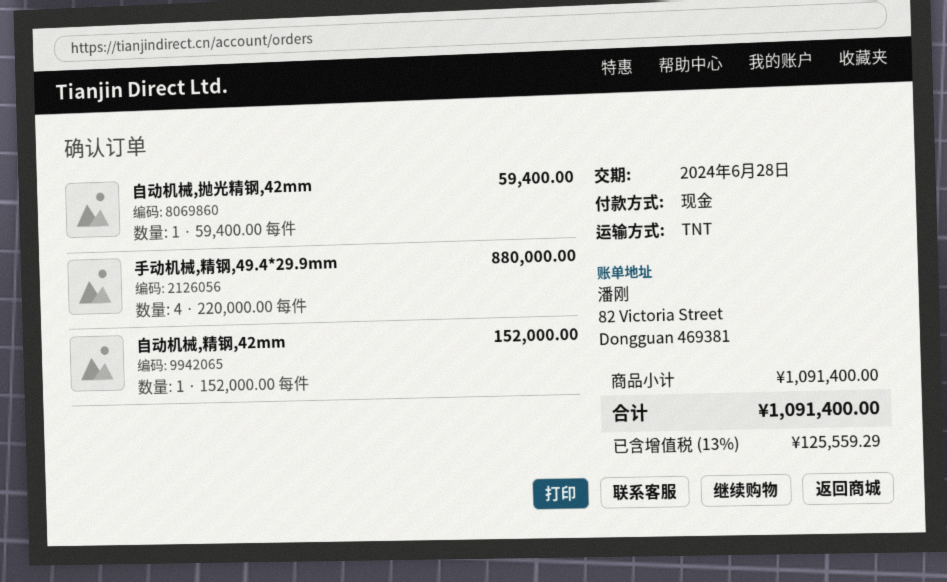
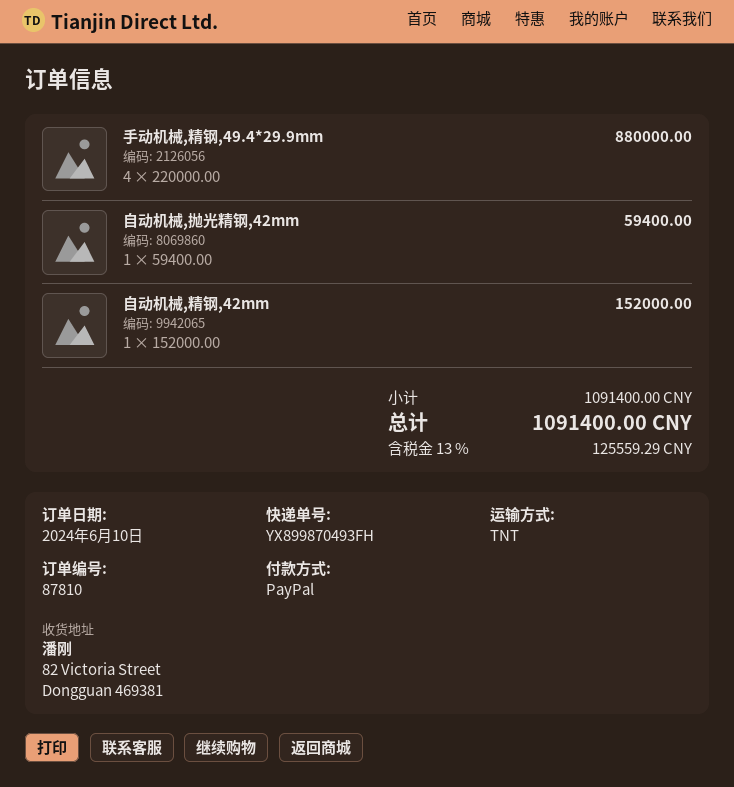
payment method: cash -> PayPal

